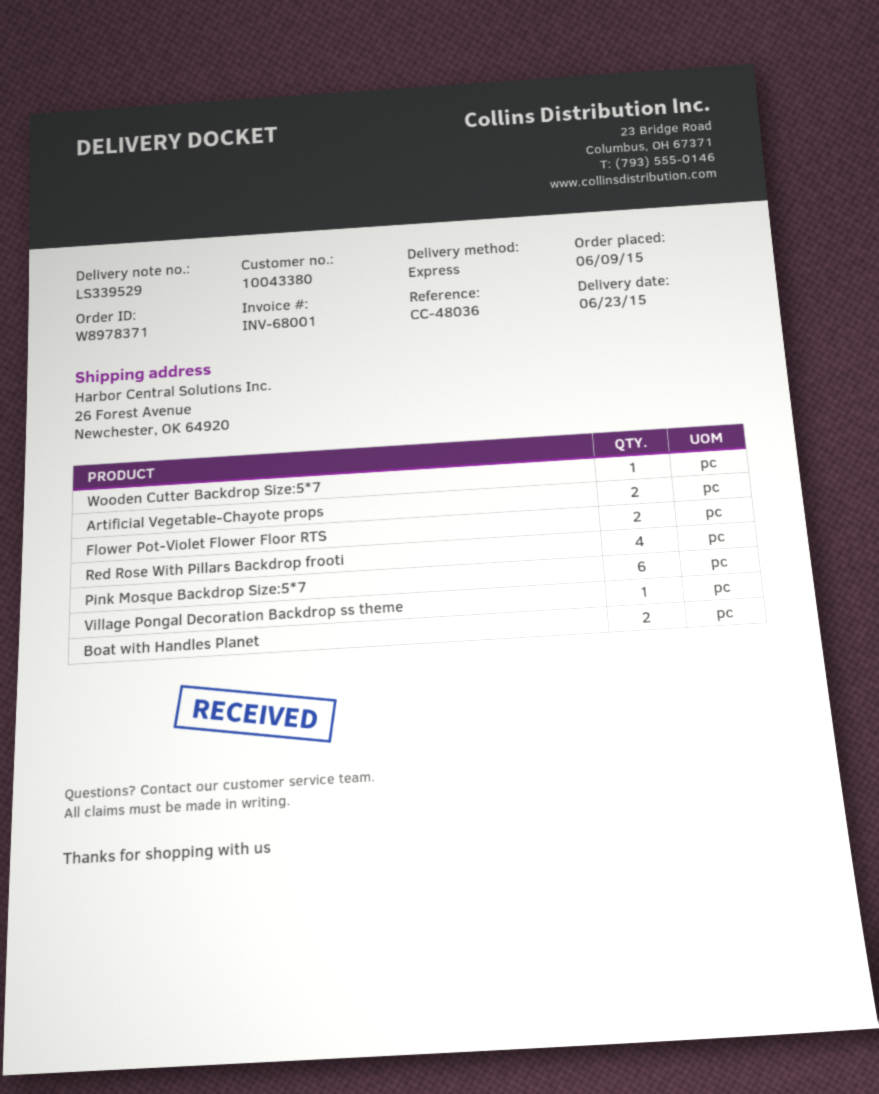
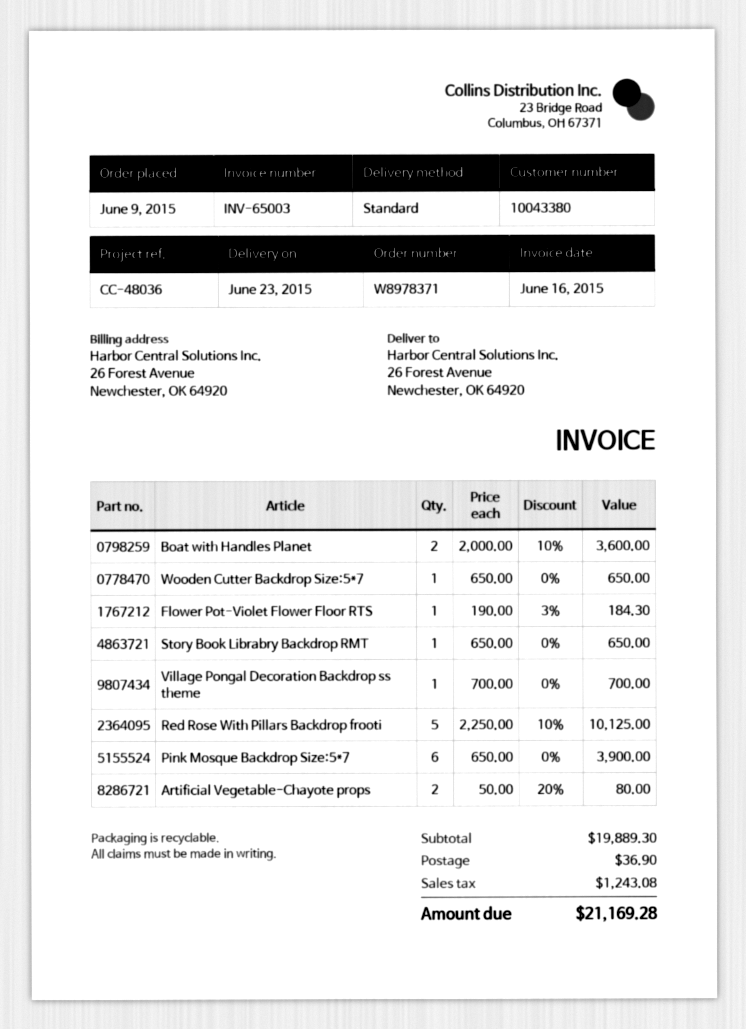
invoice number: INV-68001 -> INV-65003
shipping method: express -> standard
Flower Pot-Violet Flower Floor RTS: 2 -> 1
Red Rose With Pillars Backdrop frooti: 4 -> 5
Story Book Librabry Backdrop RMT: none -> 1

